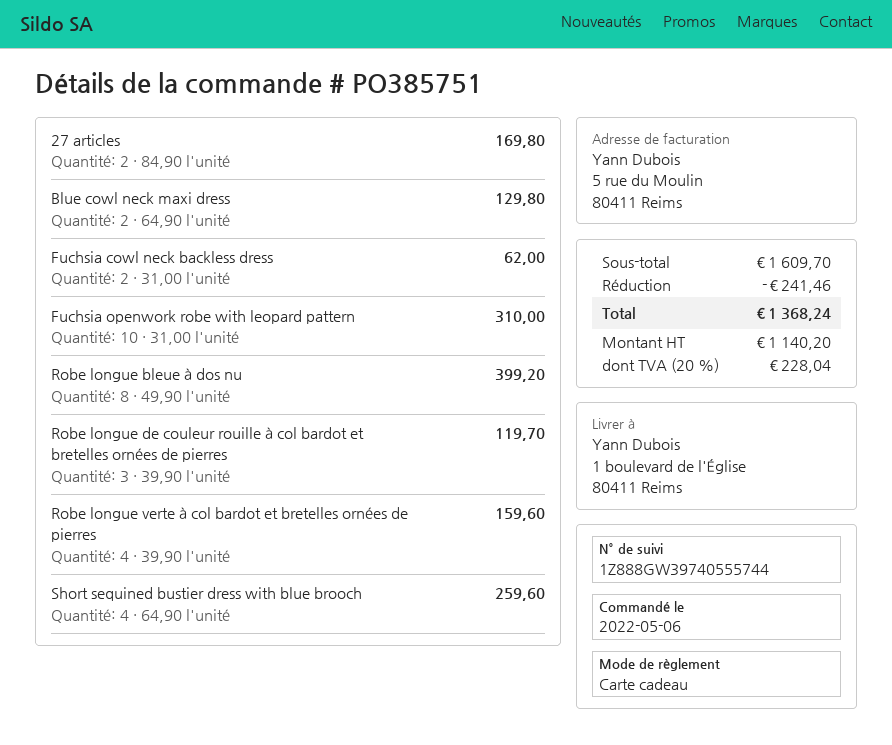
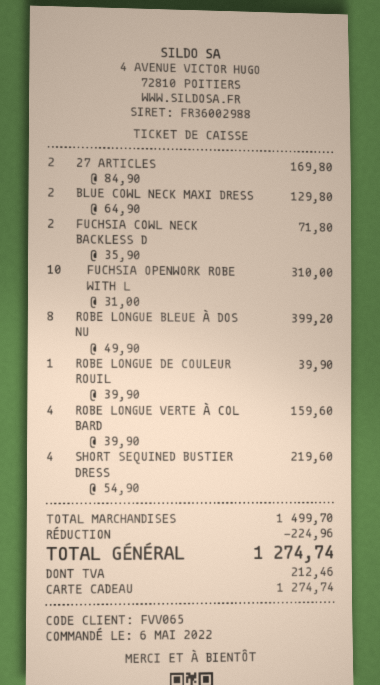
Fuchsia cowl neck backless dress: 2 x 31.00 = 62.00 -> 2 x 35.90 = 71.80
Robe longue de couleur rouille à col bardot et bretelles ornées de pierres: 3 x 39.90 = 119.70 -> 1 x 39.90 = 39.90
Short sequined bustier dress with blue brooch: 4 x 64.90 = 259.60 -> 4 x 54.90 = 219.60
subtotal: 1609.70 -> 1499.70
discount: 241.46 -> 224.96
tax: 228.04 -> 212.46
total: 1368.24 -> 1274.74

